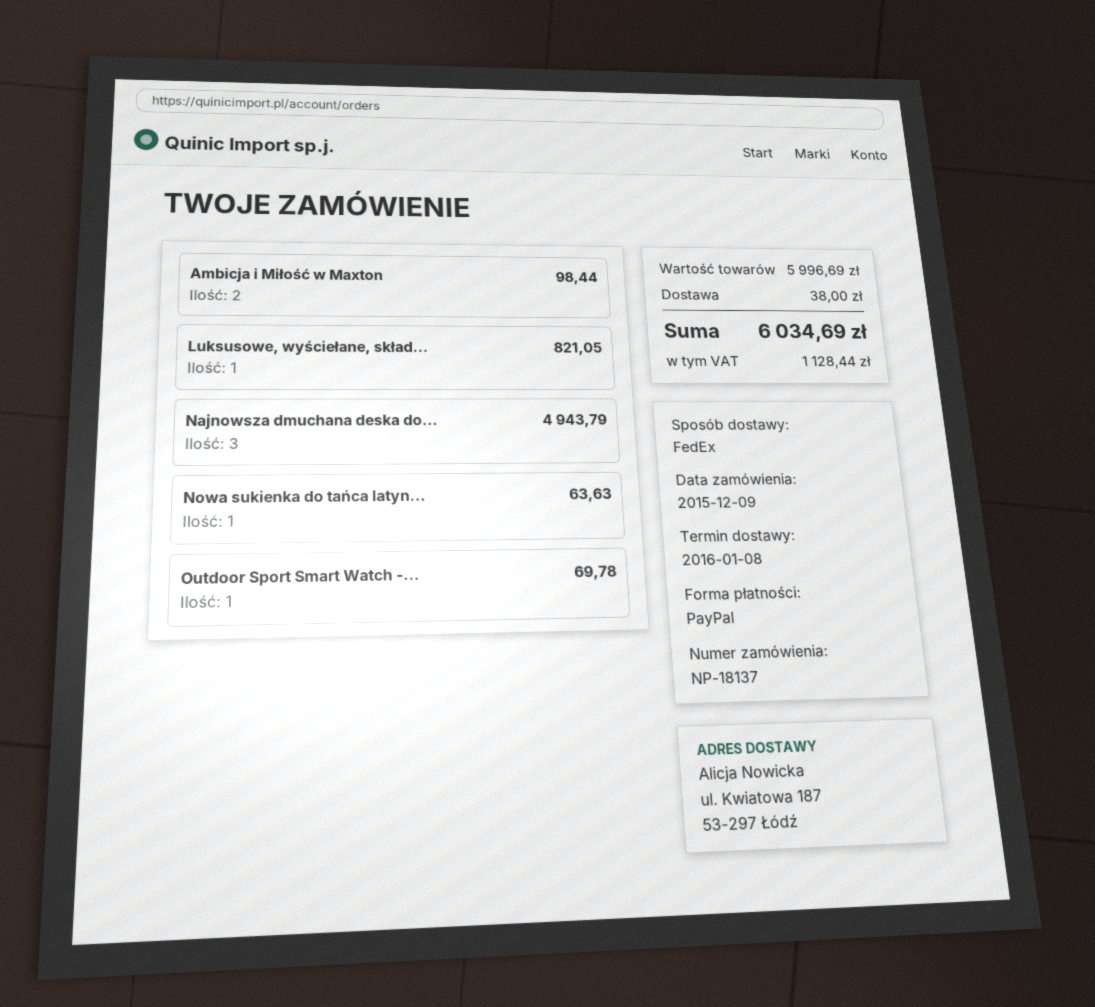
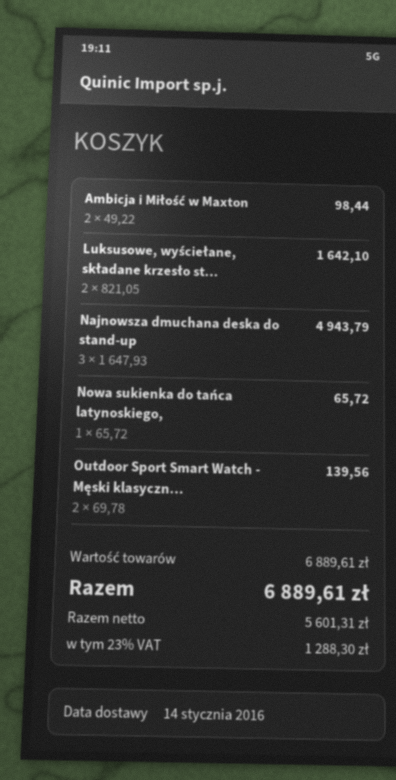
delivery date: 2016-01-08 -> 2016-01-14
Luksusowe, wyściełane, skład...: 1 for 821.05 -> 2 for 1642.10
Nowa sukienka do tańca latyn...: 1 for 63.63 -> 1 for 65.72
Outdoor Sport Smart Watch -...: 1 for 69.78 -> 2 for 139.56
subtotal: 5996.69 -> 6889.61
shipping: 38.00 -> none
tax: 1128.44 -> 1288.30
total: 6034.69 -> 6889.61

